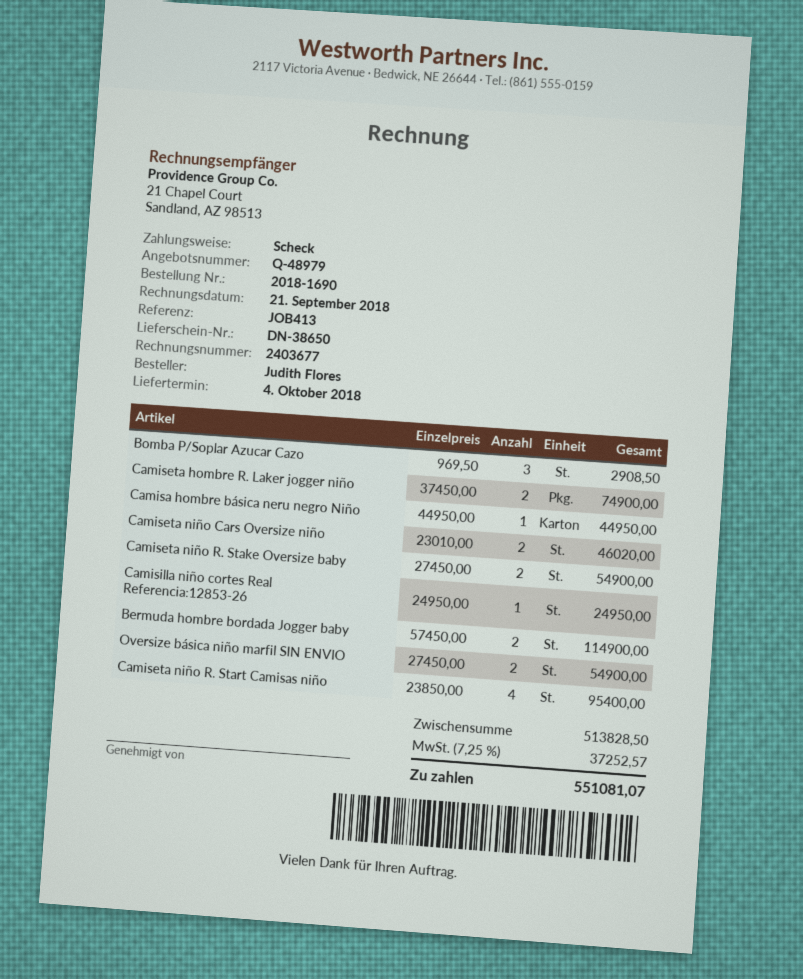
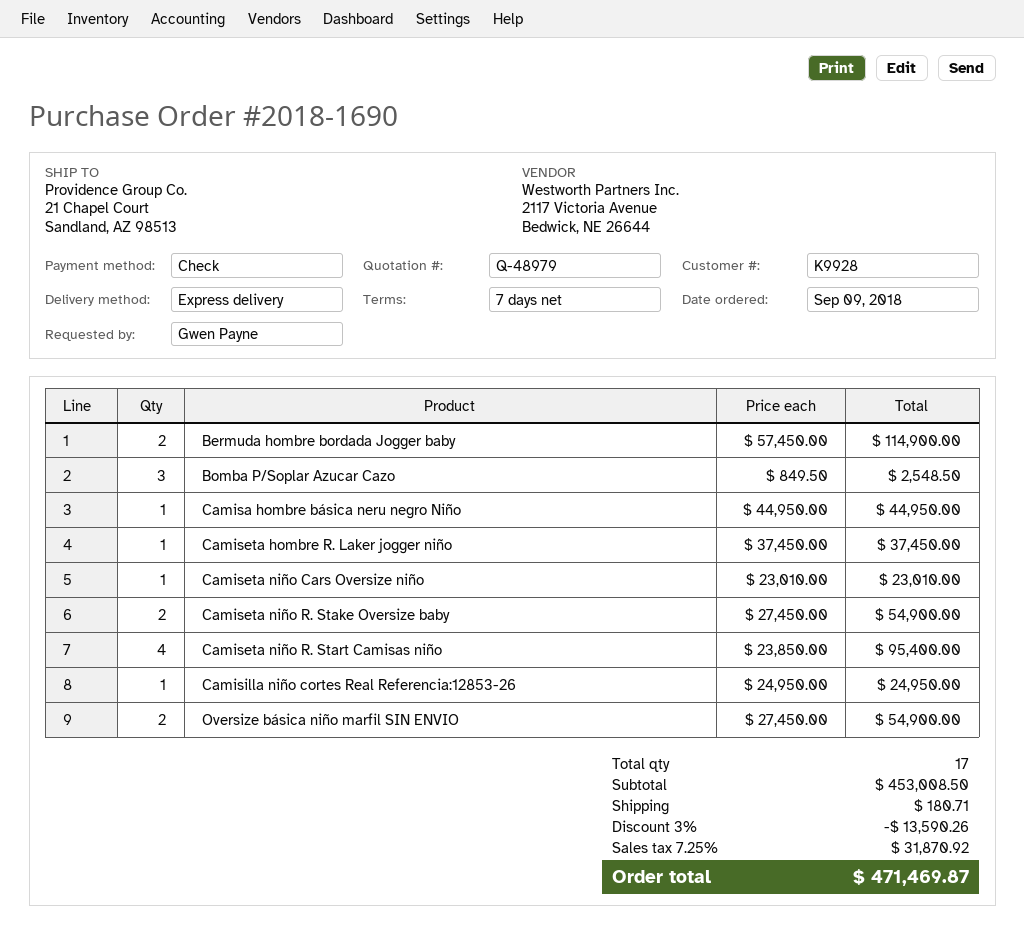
ordered by: Judith Flores -> Gwen Payne
Bomba P/Soplar Azucar Cazo: 3 x 969.50 = 2908.50 -> 3 x 849.50 = 2548.50
Camiseta hombre R. Laker jogger niño: 2 x 37450.00 = 74900.00 -> 1 x 37450.00 = 37450.00
Camiseta niño Cars Oversize niño: 2 x 23010.00 = 46020.00 -> 1 x 23010.00 = 23010.00
subtotal: 513828.50 -> 453008.50
discount: none -> 3% = 13590.26
shipping: none -> 180.71
tax: 7.25% = 37252.57 -> 7.25% = 31870.92
total: 551081.07 -> 471469.87

